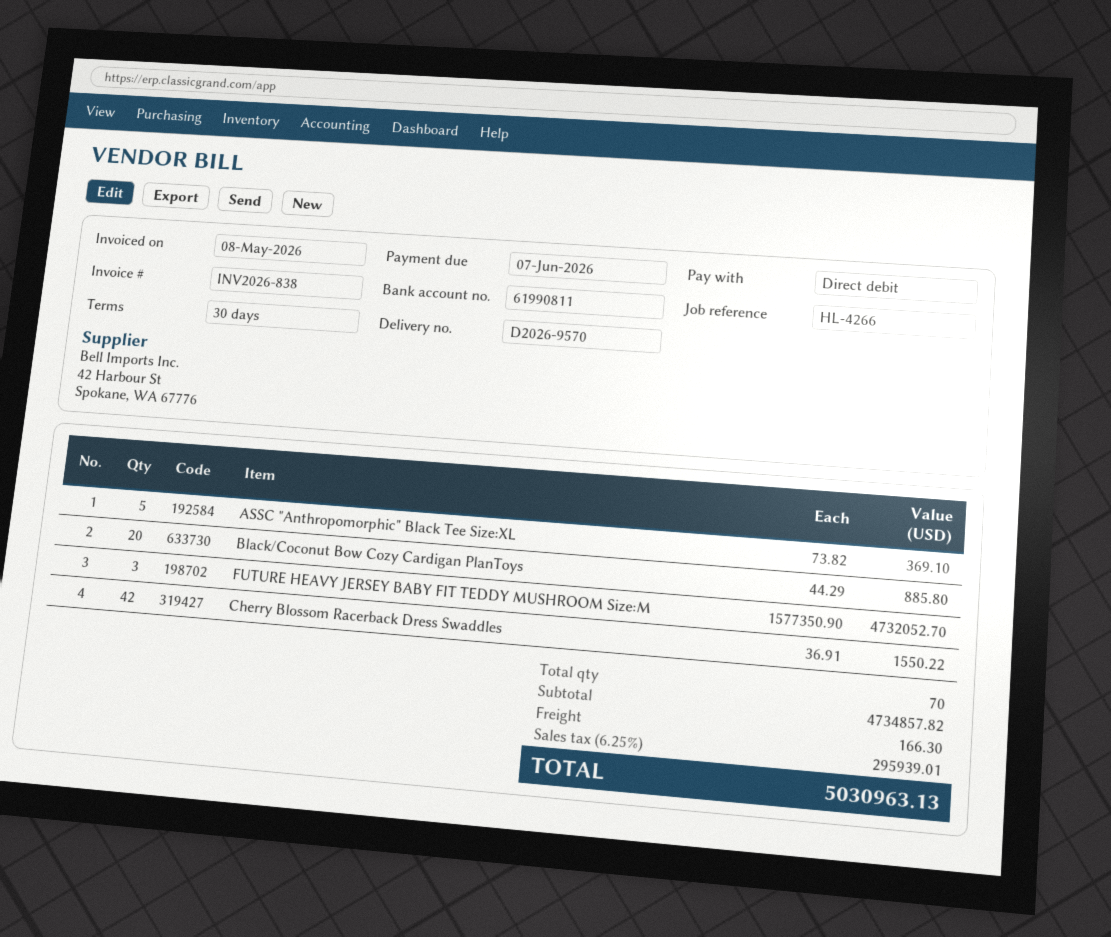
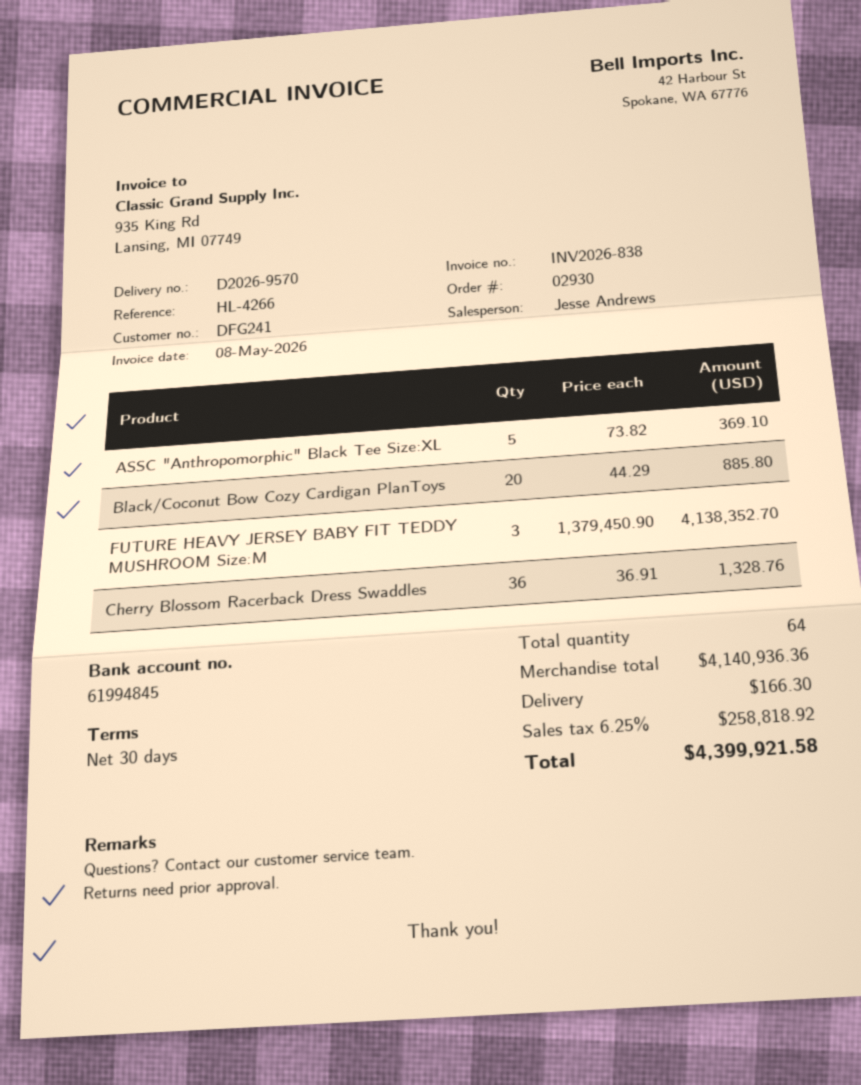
bank account: 61990811 -> 61994845
FUTURE HEAVY JERSEY BABY FIT TEDDY MUSHROOM Size:M: 3 x 1577350.90 = 4732052.70 -> 3 x 1379450.90 = 4138352.70
Cherry Blossom Racerback Dress Swaddles: 42 x 36.91 = 1550.22 -> 36 x 36.91 = 1328.76
total quantity: 70 -> 64
subtotal: 4734857.82 -> 4140936.36
tax: 6.25% = 295939.01 -> 6.25% = 258818.92
total: 5030963.13 -> 4399921.58

